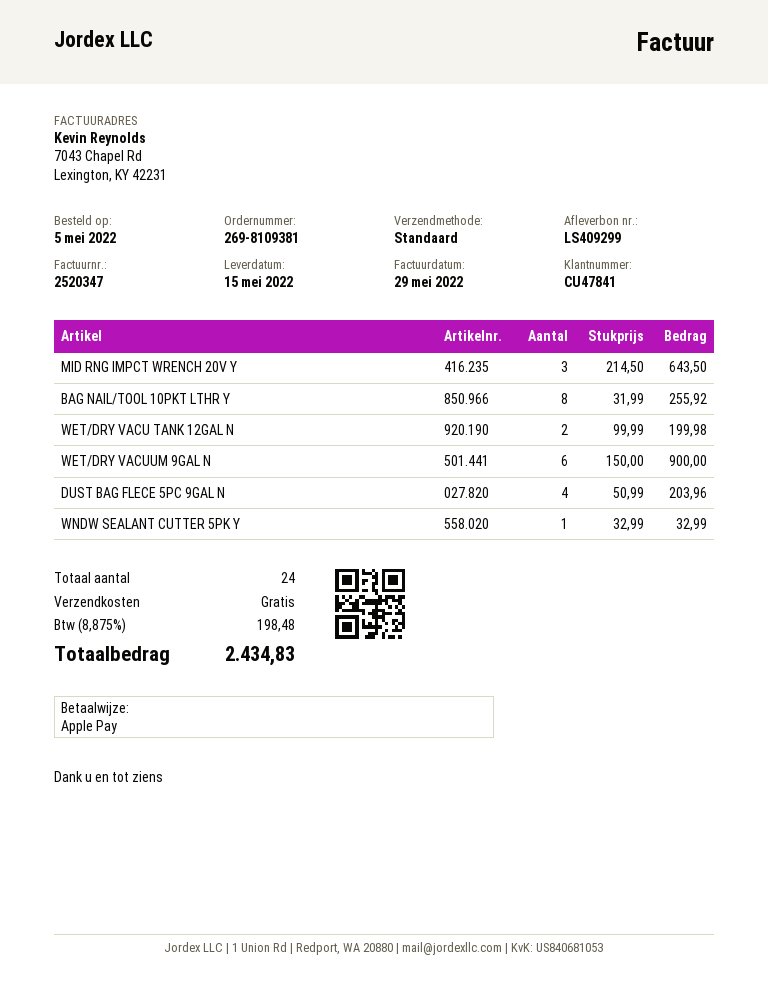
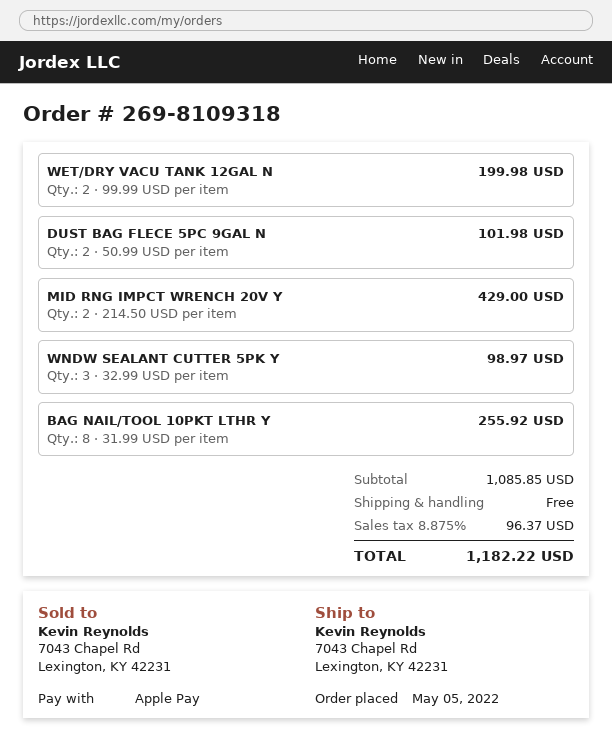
order number: 269-8109381 -> 269-8109318
MID RNG IMPCT WRENCH 20V Y: 3 x 214.50 = 643.50 -> 2 x 214.50 = 429.00
WET/DRY VACUUM 9GAL N: 6 x 150.00 = 900.00 -> none
DUST BAG FLECE 5PC 9GAL N: 4 x 50.99 = 203.96 -> 2 x 50.99 = 101.98
WNDW SEALANT CUTTER 5PK Y: 1 x 32.99 = 32.99 -> 3 x 32.99 = 98.97
tax: 8.875% = 198.48 -> 8.875% = 96.37
total: 2434.83 -> 1182.22

